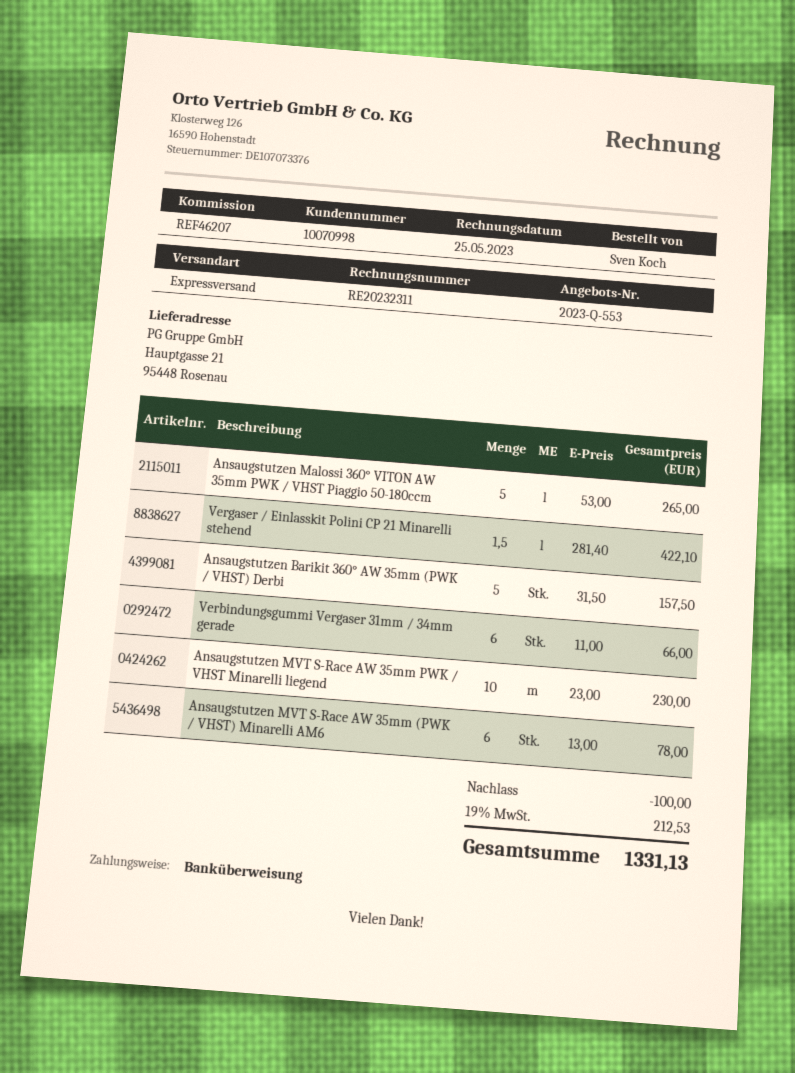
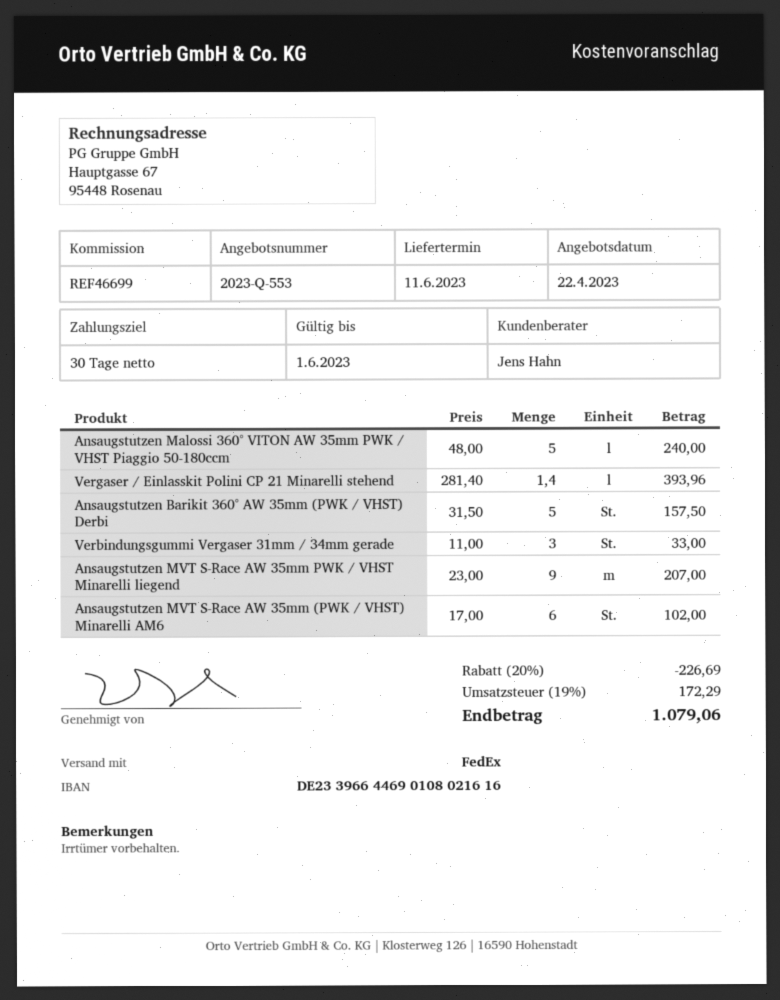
reference: REF46207 -> REF46699
shipping method: express -> FedEx
Ansaugstutzen Malossi 360° VITON AW 35mm PWK / VHST Piaggio 50-180ccm: 5 x 53.00 = 265.00 -> 5 x 48.00 = 240.00
Vergaser / Einlasskit Polini CP 21 Minarelli stehend: 1.5 x 281.40 = 422.10 -> 1.4 x 281.40 = 393.96
Verbindungsgummi Vergaser 31mm / 34mm gerade: 6 x 11.00 = 66.00 -> 3 x 11.00 = 33.00
Ansaugstutzen MVT S-Race AW 35mm PWK / VHST Minarelli liegend: 10 x 23.00 = 230.00 -> 9 x 23.00 = 207.00
Ansaugstutzen MVT S-Race AW 35mm (PWK / VHST) Minarelli AM6: 6 x 13.00 = 78.00 -> 6 x 17.00 = 102.00
discount: 100.00 -> 226.69
tax: 19% = 212.53 -> 19% = 172.29
total: 1331.13 -> 1079.06

